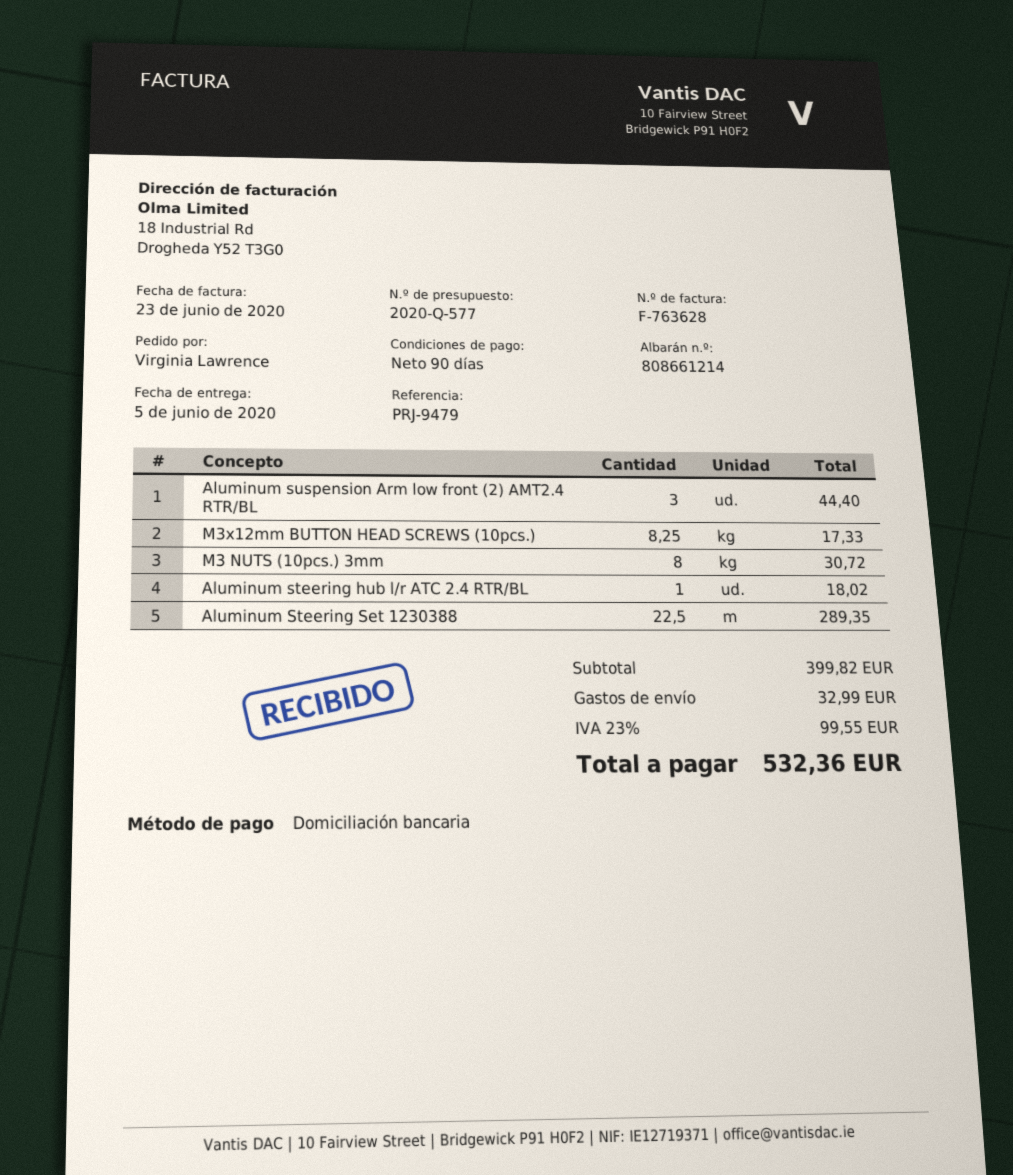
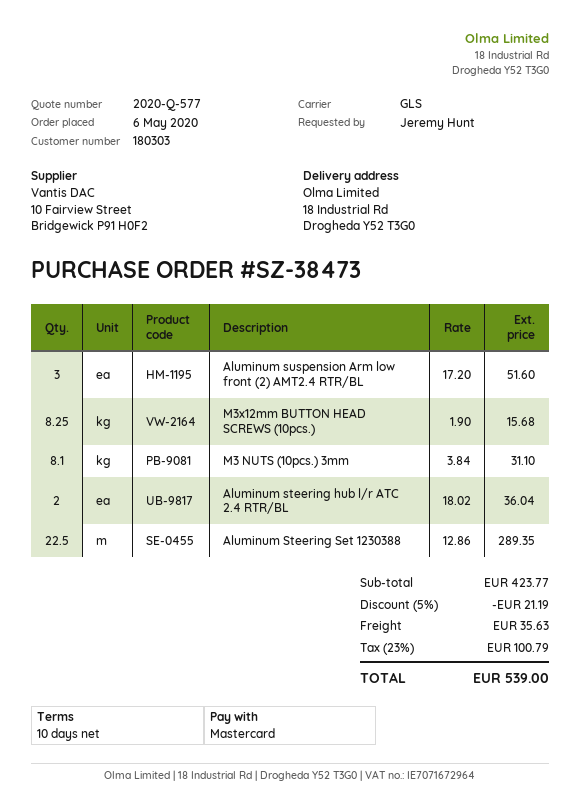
payment terms: 90 days -> 10 days
ordered by: Virginia Lawrence -> Jeremy Hunt
payment method: direct debit -> Mastercard
Aluminum suspension Arm low front (2) AMT2.4 RTR/BL: 3 for 44.40 -> 3 for 51.60
M3x12mm BUTTON HEAD SCREWS (10pcs.): 8.25 for 17.33 -> 8.25 for 15.68
M3 NUTS (10pcs.) 3mm: 8 for 30.72 -> 8.1 for 31.10
Aluminum steering hub l/r ATC 2.4 RTR/BL: 1 for 18.02 -> 2 for 36.04
subtotal: 399.82 -> 423.77
discount: none -> 5% = 21.19
shipping: 32.99 -> 35.63
tax: 23% = 99.55 -> 23% = 100.79
total: 532.36 -> 539.00

